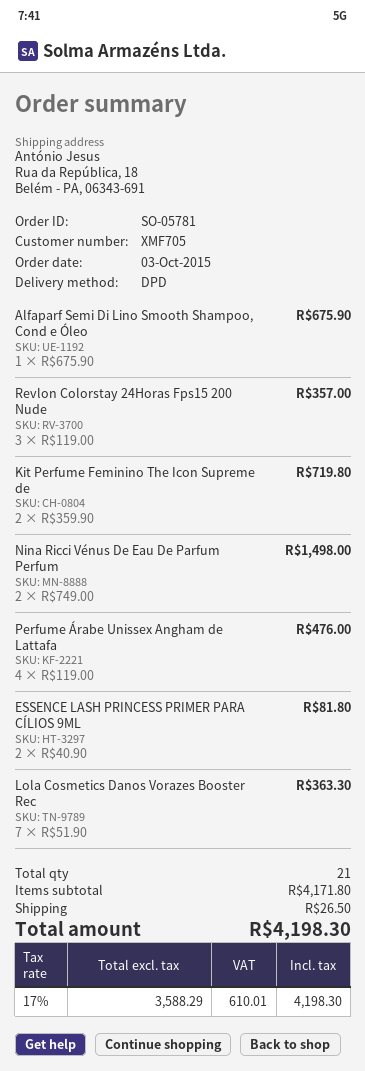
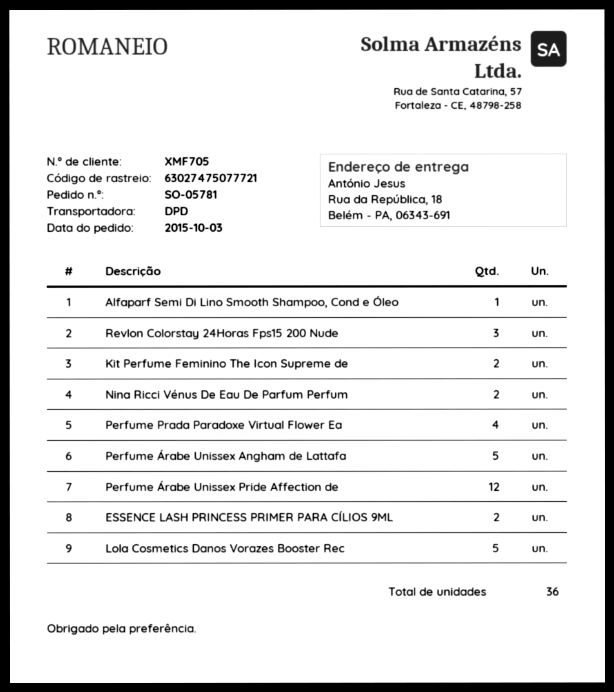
Perfume Árabe Unissex Angham de Lattafa: 4 -> 5
Lola Cosmetics Danos Vorazes Booster Rec: 7 -> 5
Perfume Prada Paradoxe Virtual Flower Ea: none -> 4
Perfume Árabe Unissex Pride Affection de: none -> 12
total quantity: 21 -> 36

